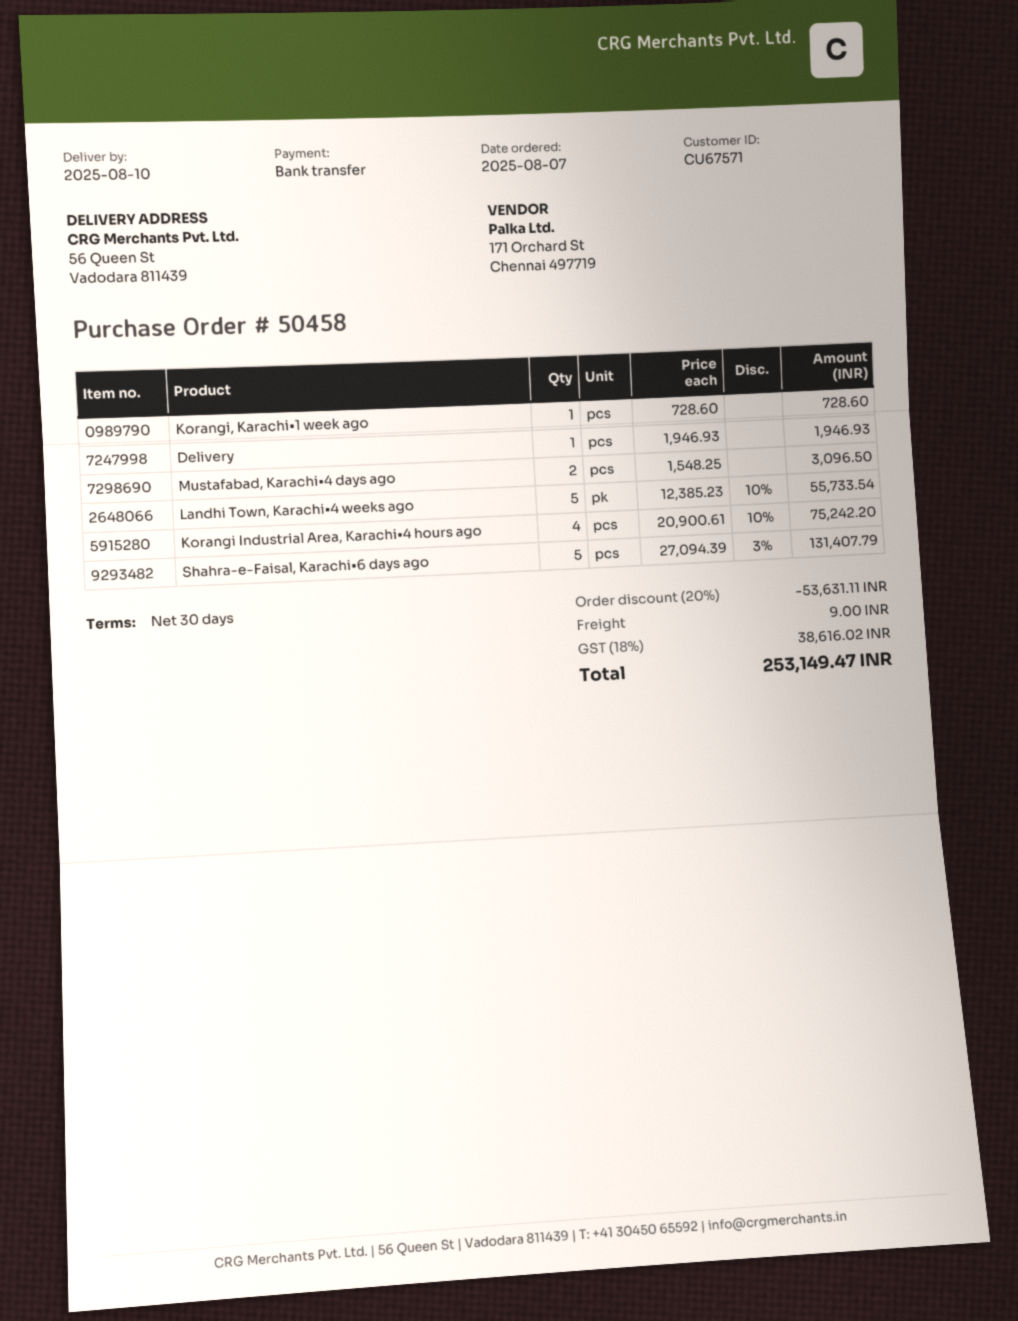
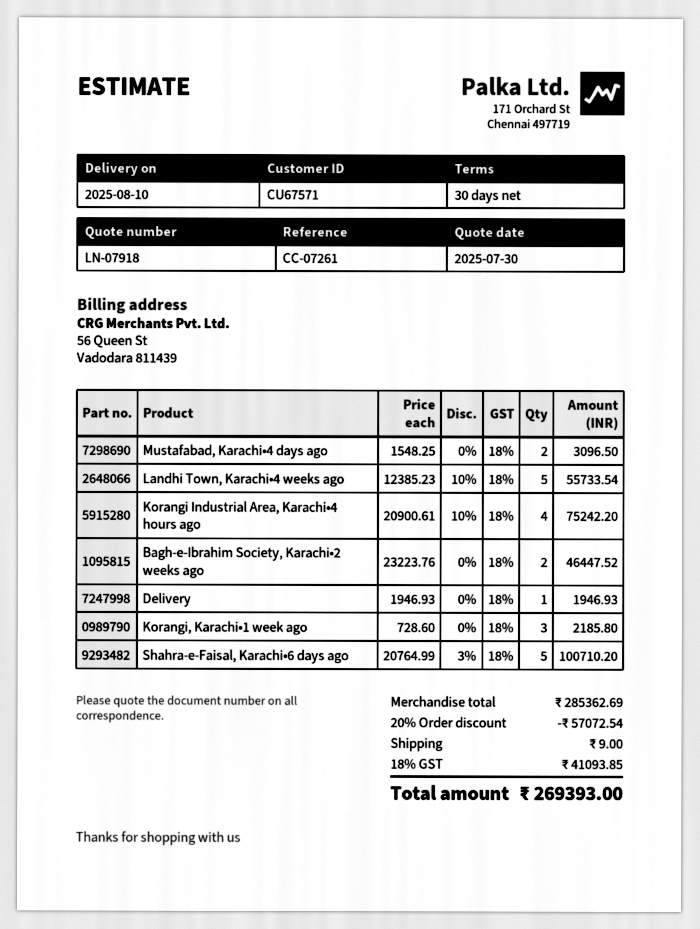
Korangi, Karachi•1 week ago: 1 x 728.60 = 728.60 -> 3 x 728.60 = 2185.80
Shahra-e-Faisal, Karachi•6 days ago: 5 x 27094.39 - 3% = 131407.79 -> 5 x 20764.99 - 3% = 100710.20
Bagh-e-Ibrahim Society, Karachi•2 weeks ago: none -> 2 x 23223.76 = 46447.52
discount: 20% = 53631.11 -> 20% = 57072.54
tax: 18% = 38616.02 -> 18% = 41093.85
total: 253149.47 -> 269393.00

